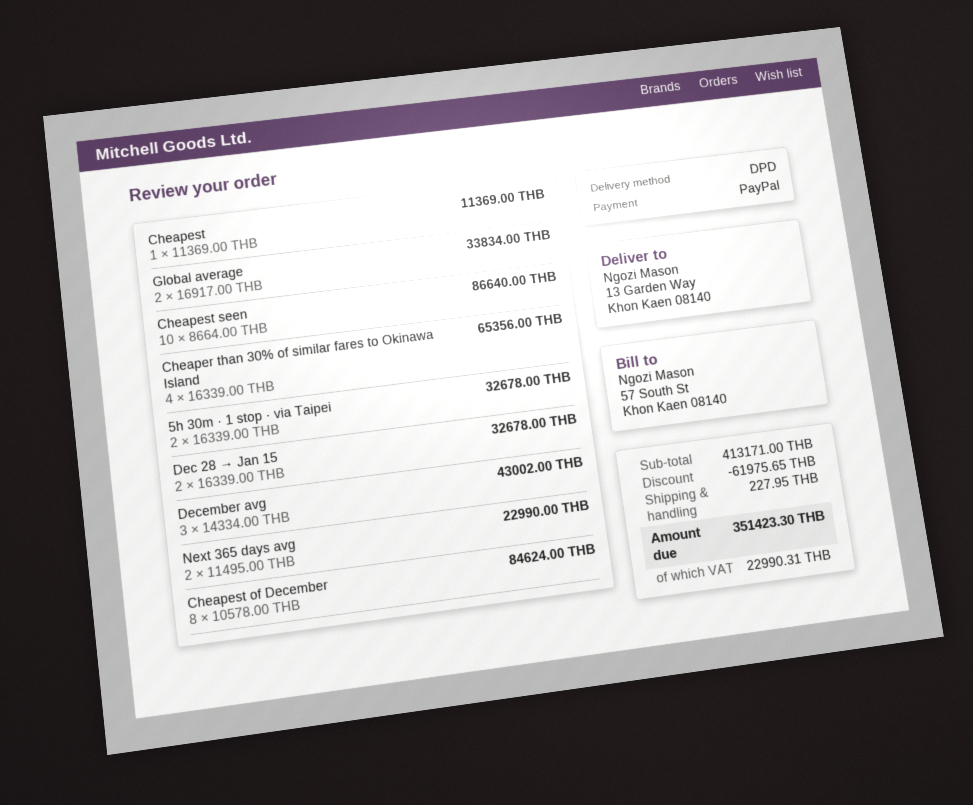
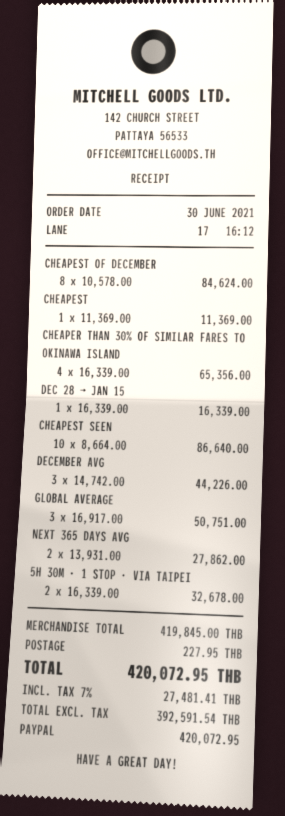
Global average: 2 x 16917.00 = 33834.00 -> 3 x 16917.00 = 50751.00
Dec 28 → Jan 15: 2 x 16339.00 = 32678.00 -> 1 x 16339.00 = 16339.00
December avg: 3 x 14334.00 = 43002.00 -> 3 x 14742.00 = 44226.00
Next 365 days avg: 2 x 11495.00 = 22990.00 -> 2 x 13931.00 = 27862.00
subtotal: 413171.00 -> 419845.00
discount: 61975.65 -> none
tax: 22990.31 -> 27481.41
total: 351423.30 -> 420072.95

